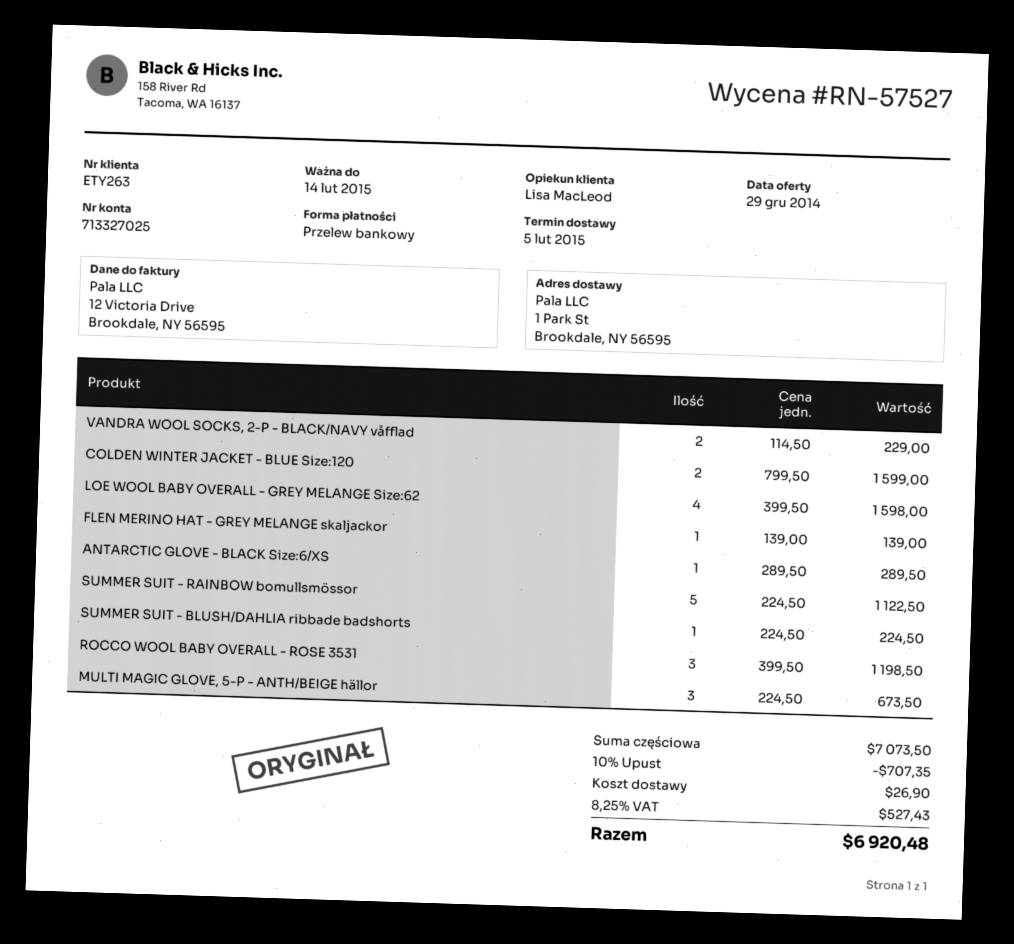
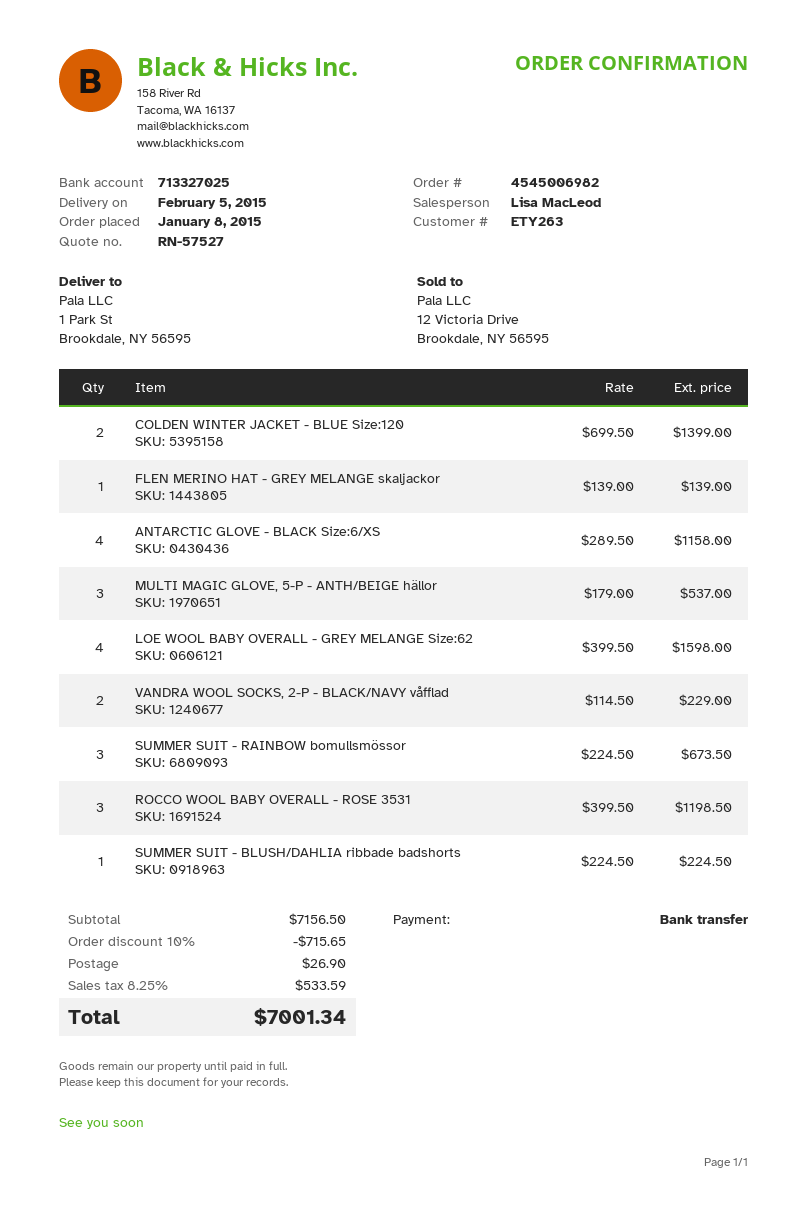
COLDEN WINTER JACKET - BLUE Size:120: 2 x 799.50 = 1599.00 -> 2 x 699.50 = 1399.00
ANTARCTIC GLOVE - BLACK Size:6/XS: 1 x 289.50 = 289.50 -> 4 x 289.50 = 1158.00
SUMMER SUIT - RAINBOW bomullsmössor: 5 x 224.50 = 1122.50 -> 3 x 224.50 = 673.50
MULTI MAGIC GLOVE, 5-P - ANTH/BEIGE hällor: 3 x 224.50 = 673.50 -> 3 x 179.00 = 537.00
subtotal: 7073.50 -> 7156.50
discount: 10% = 707.35 -> 10% = 715.65
tax: 8.25% = 527.43 -> 8.25% = 533.59
total: 6920.48 -> 7001.34

